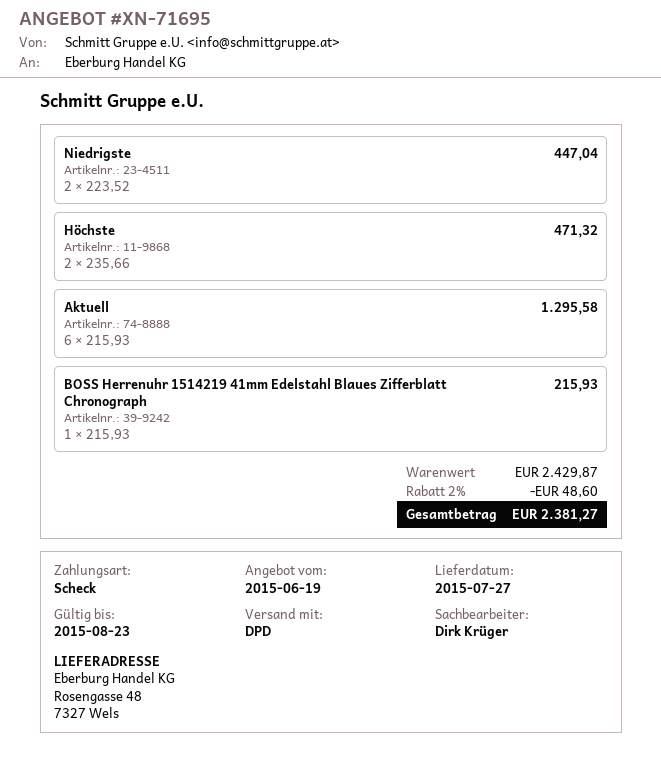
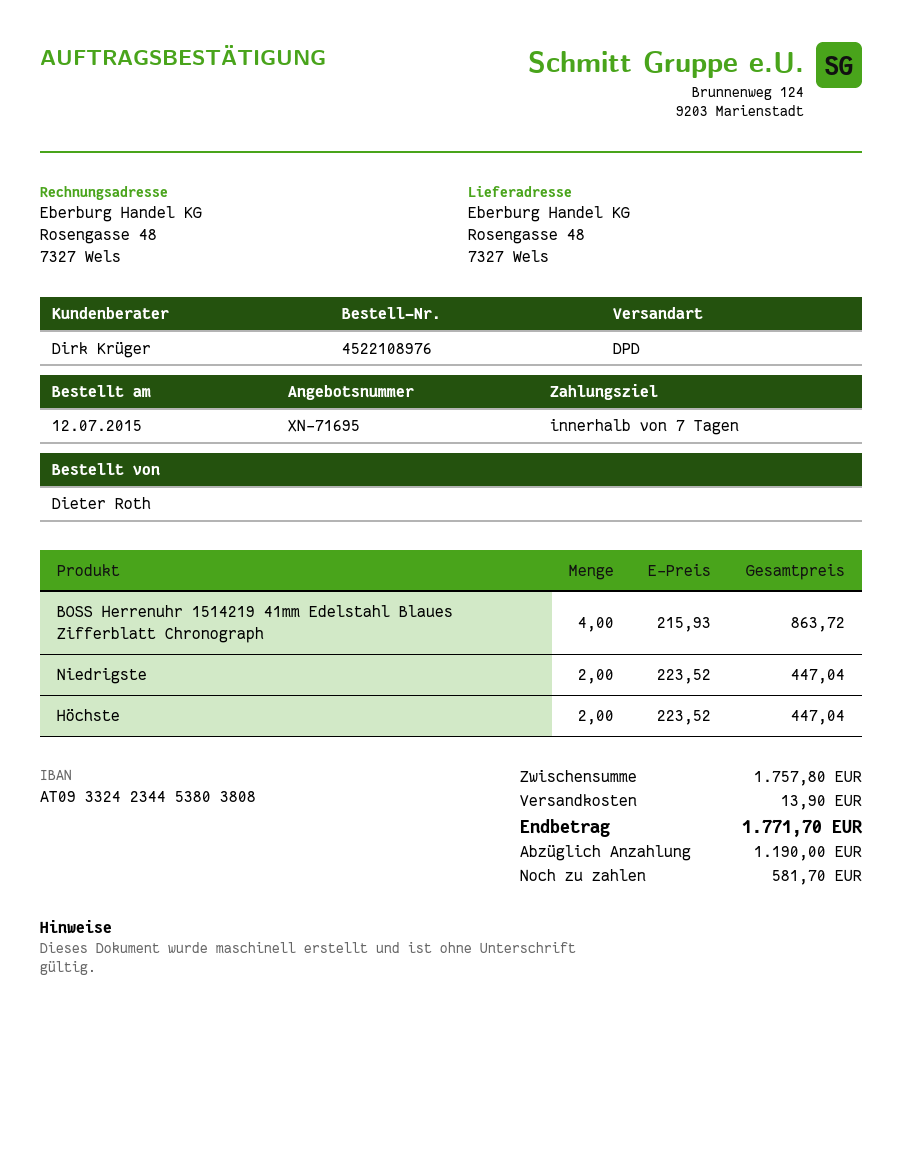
Höchste: 2 x 235.66 = 471.32 -> 2 x 223.52 = 447.04
Aktuell: 6 x 215.93 = 1295.58 -> none
BOSS Herrenuhr 1514219 41mm Edelstahl Blaues Zifferblatt Chronograph: 1 x 215.93 = 215.93 -> 4 x 215.93 = 863.72
subtotal: 2429.87 -> 1757.80
discount: 2% = 48.60 -> none
shipping: none -> 13.90
total: 2381.27 -> 1771.70

